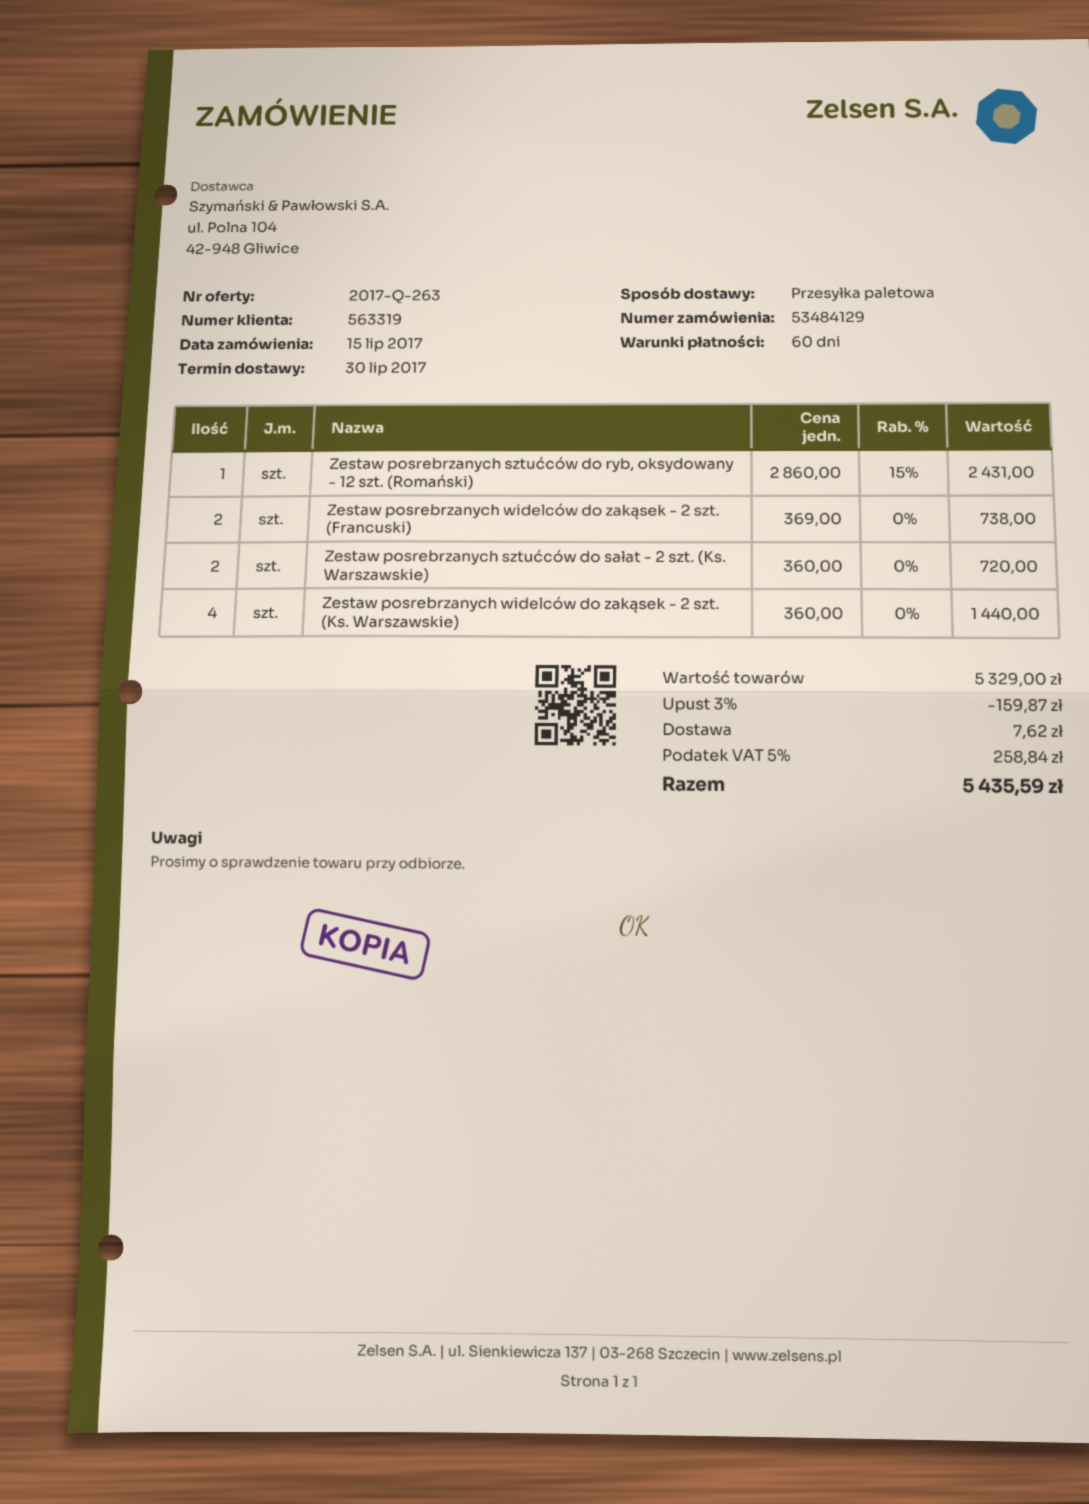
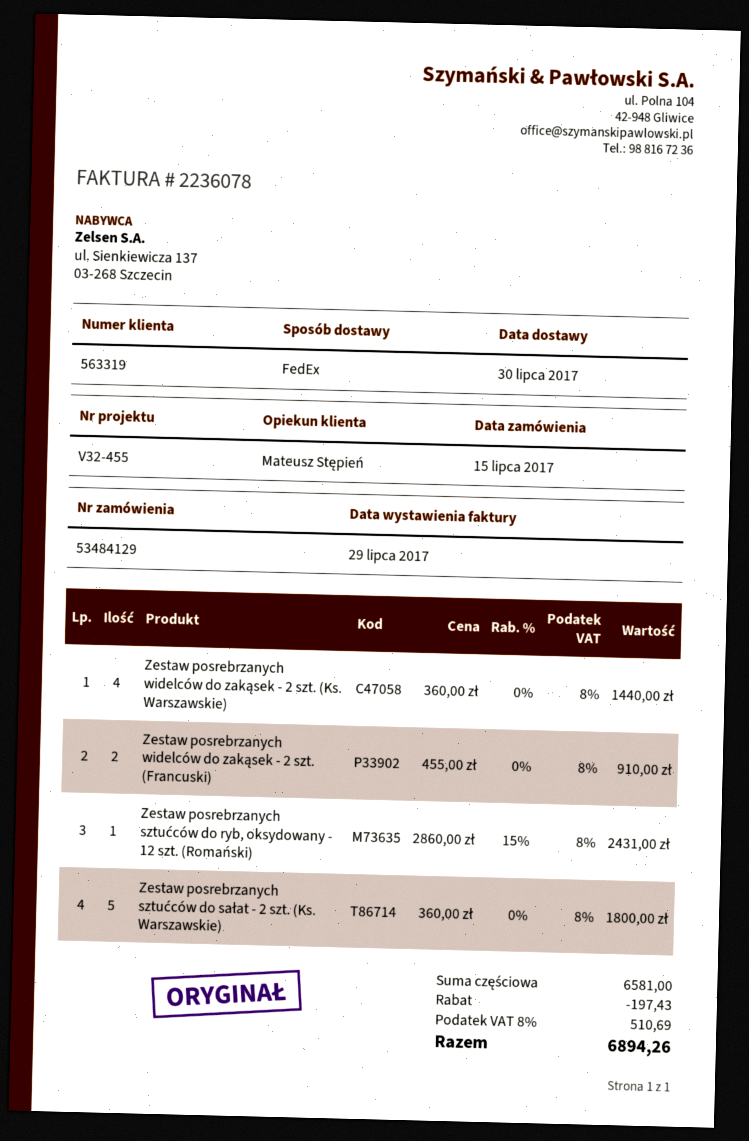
shipping method: pallet freight -> FedEx
Zestaw posrebrzanych widelców do zakąsek - 2 szt. (Francuski): 2 x 369.00 = 738.00 -> 2 x 455.00 = 910.00
Zestaw posrebrzanych sztućców do sałat - 2 szt. (Ks. Warszawskie): 2 x 360.00 = 720.00 -> 5 x 360.00 = 1800.00
subtotal: 5329.00 -> 6581.00
discount: 159.87 -> 197.43
shipping: 7.62 -> none
tax: 5% = 258.84 -> 8% = 510.69
total: 5435.59 -> 6894.26

